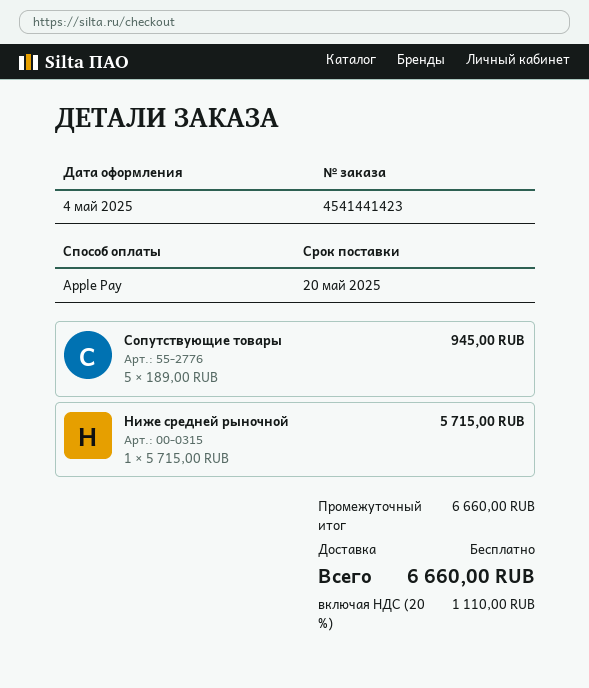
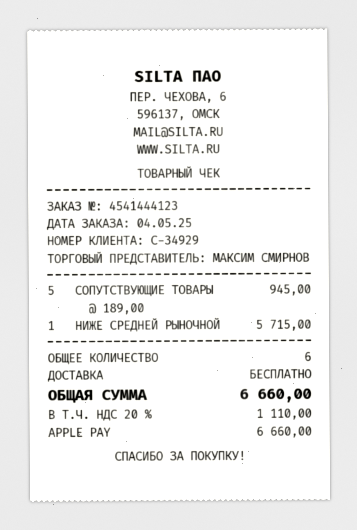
order number: 4541441423 -> 4541444123

